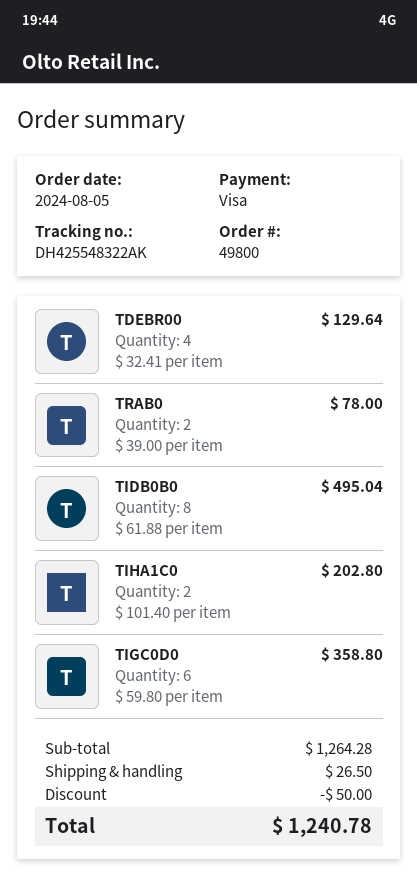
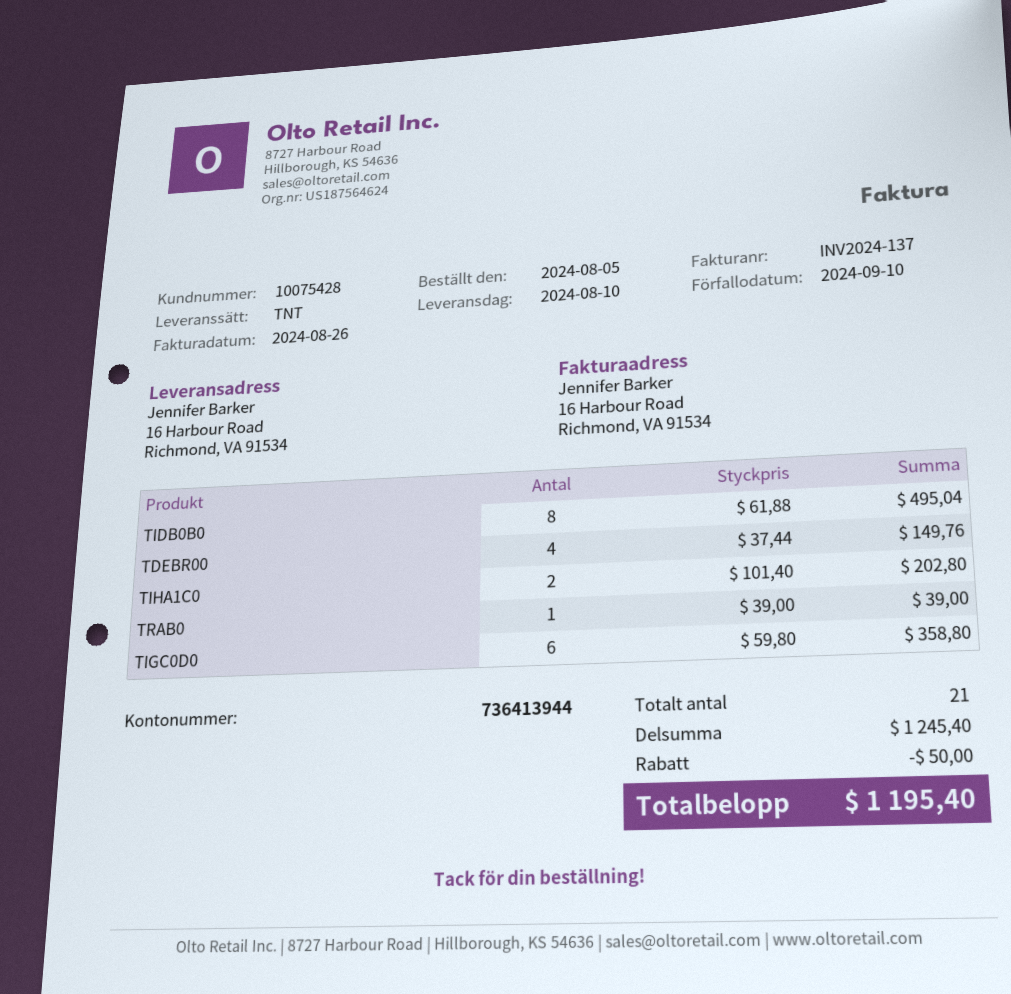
TDEBR00: 4 x 32.41 = 129.64 -> 4 x 37.44 = 149.76
TRAB0: 2 x 39.00 = 78.00 -> 1 x 39.00 = 39.00
subtotal: 1264.28 -> 1245.40
shipping: 26.50 -> none
total: 1240.78 -> 1195.40

